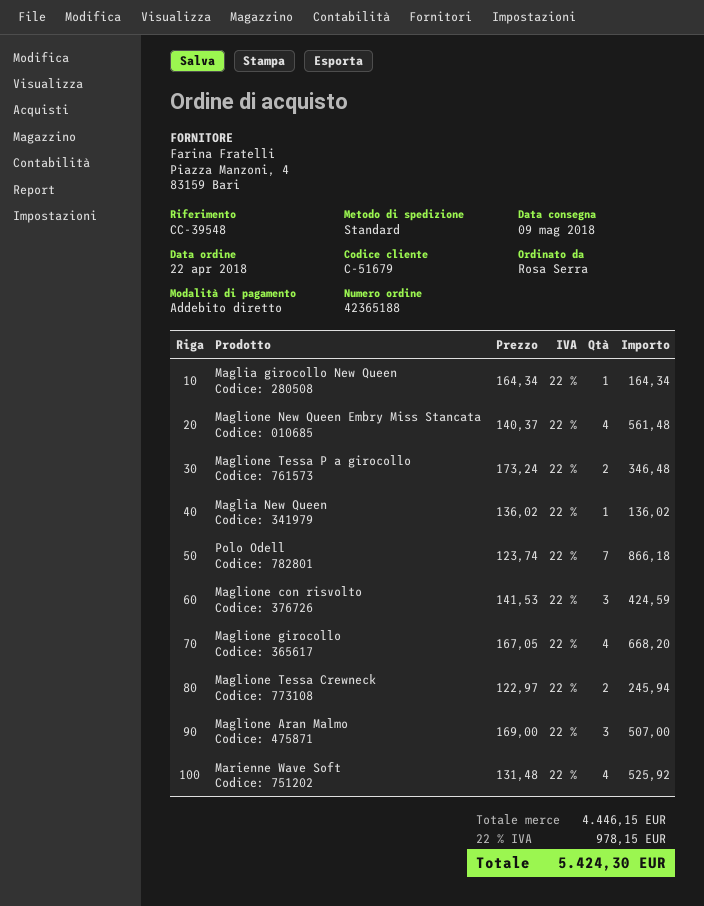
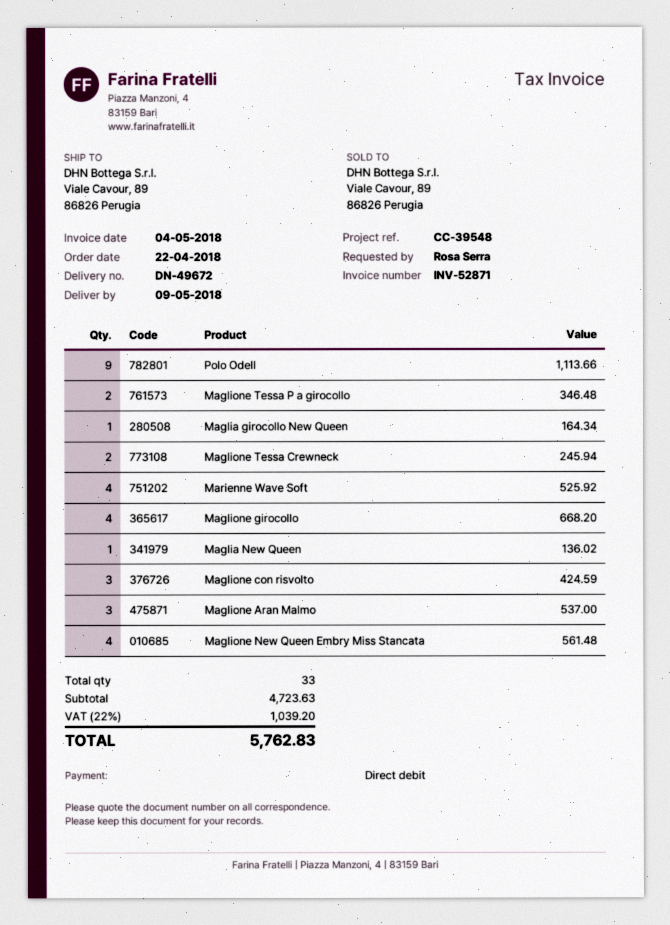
Polo Odell: 7 for 866.18 -> 9 for 1113.66
Maglione Aran Malmo: 3 for 507.00 -> 3 for 537.00
subtotal: 4446.15 -> 4723.63
tax: 22% = 978.15 -> 22% = 1039.20
total: 5424.30 -> 5762.83

